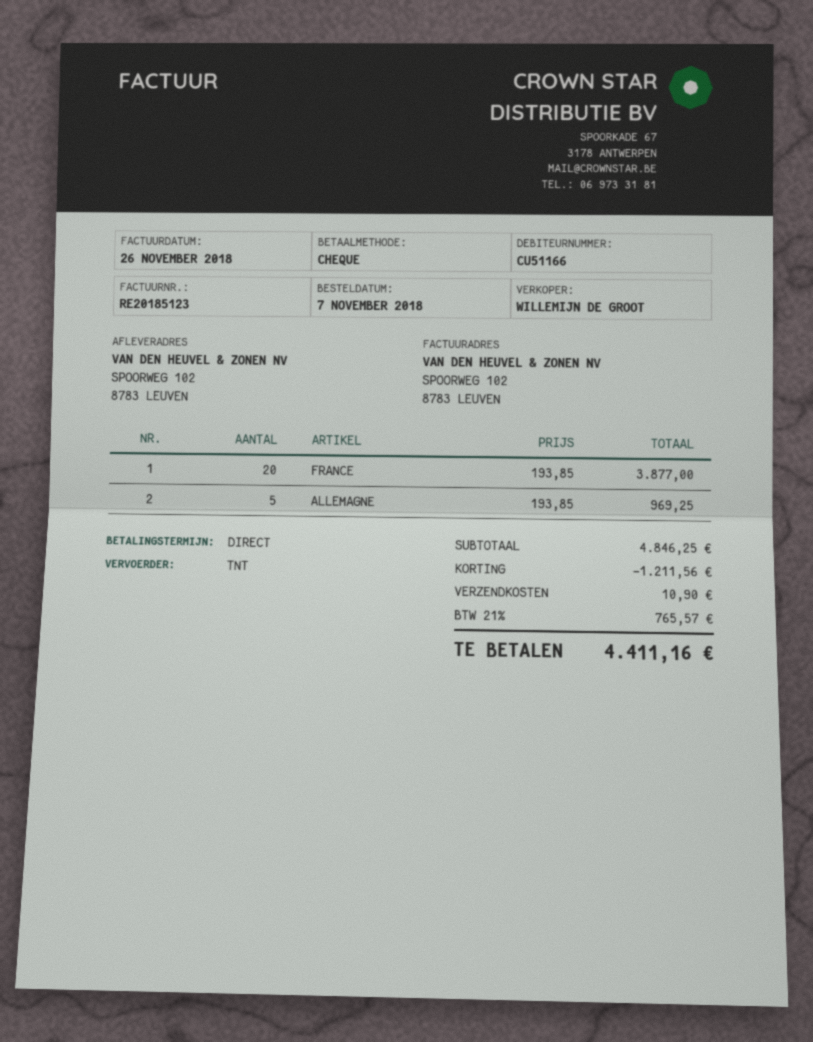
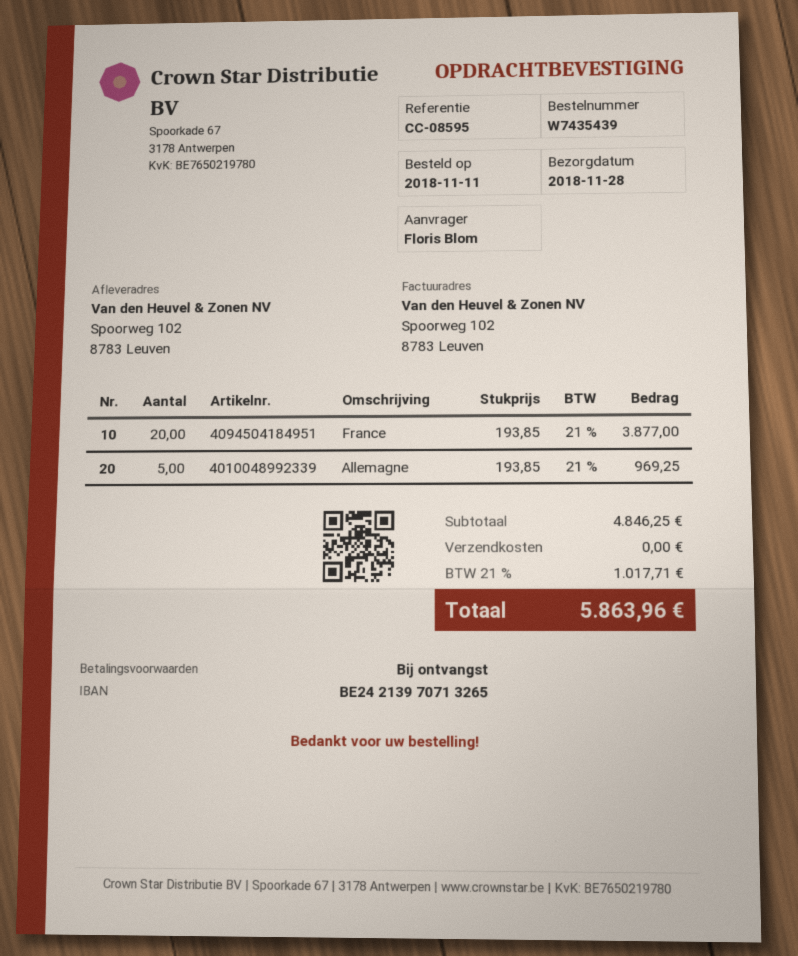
order date: 2018-11-07 -> 2018-11-11
discount: 1211.56 -> none
shipping: 10.90 -> 0.00
tax: 21% = 765.57 -> 21% = 1017.71
total: 4411.16 -> 5863.96

